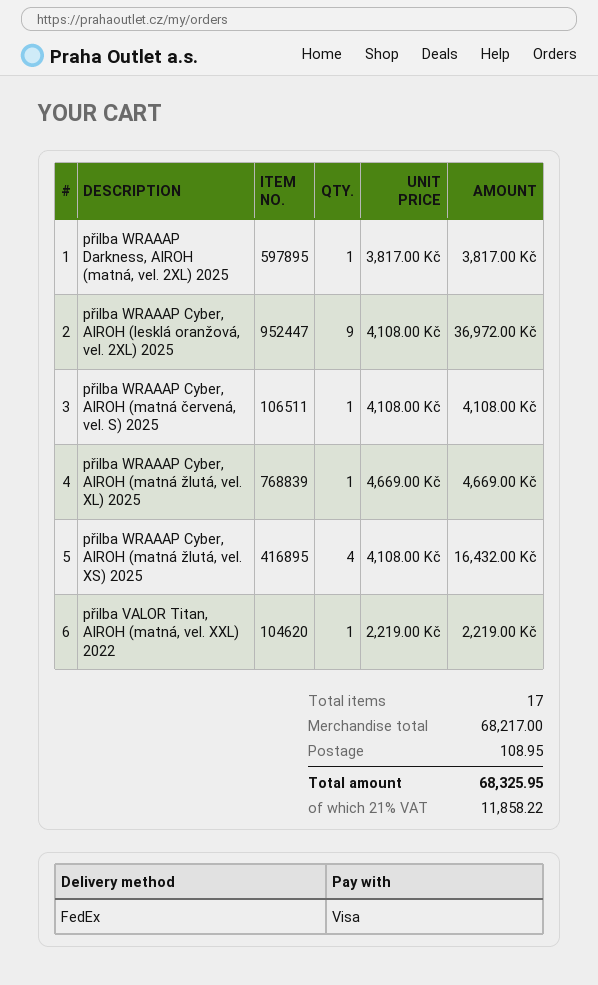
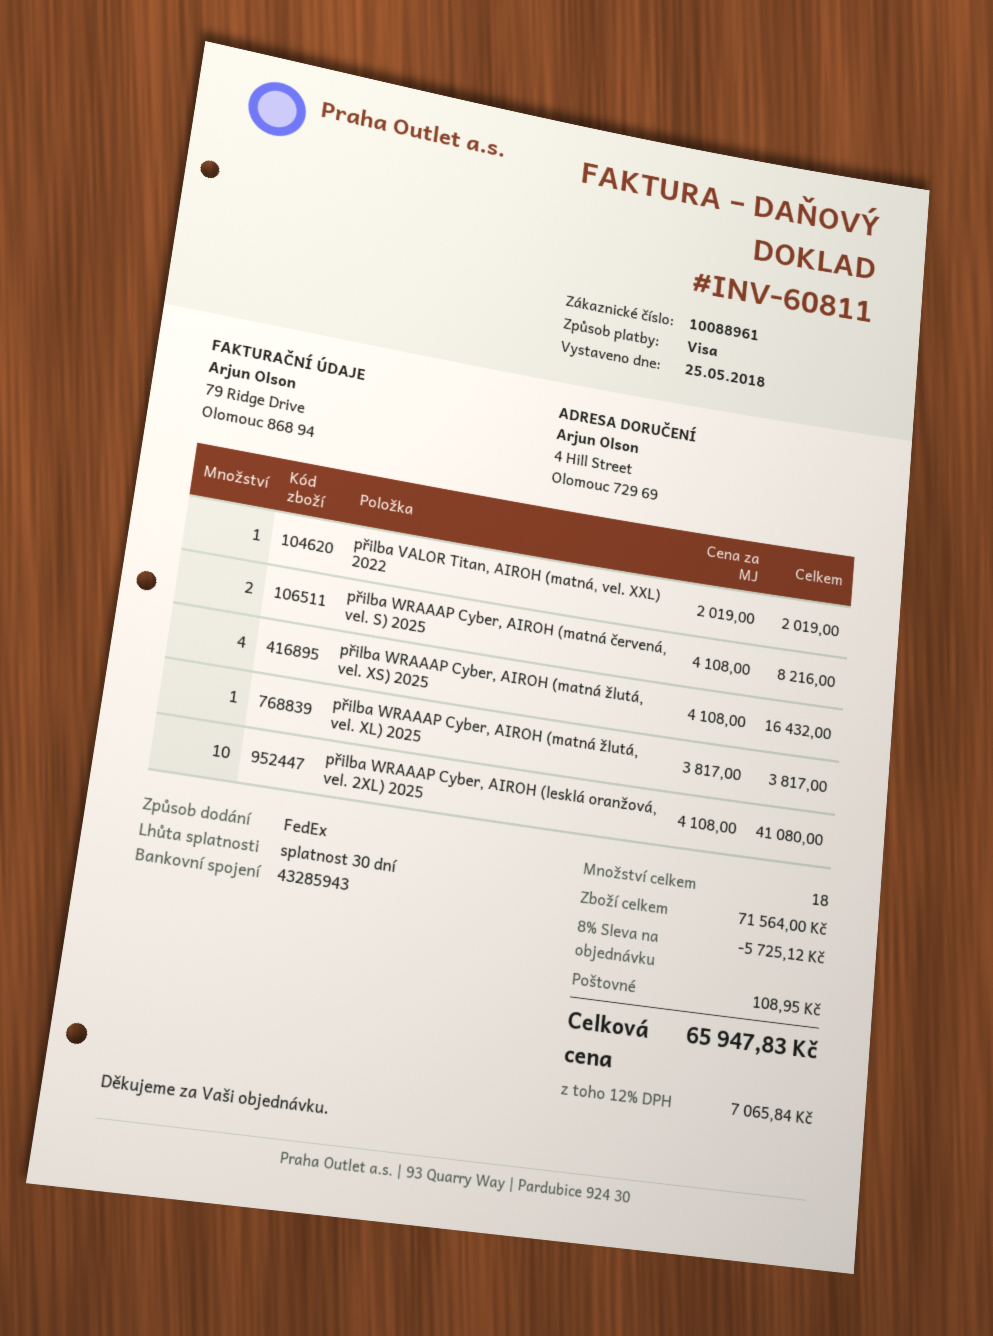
přilba WRAAAP Darkness, AIROH (matná, vel. 2XL) 2025: 1 x 3817.00 = 3817.00 -> none
přilba WRAAAP Cyber, AIROH (lesklá oranžová, vel. 2XL) 2025: 9 x 4108.00 = 36972.00 -> 10 x 4108.00 = 41080.00
přilba WRAAAP Cyber, AIROH (matná červená, vel. S) 2025: 1 x 4108.00 = 4108.00 -> 2 x 4108.00 = 8216.00
přilba WRAAAP Cyber, AIROH (matná žlutá, vel. XL) 2025: 1 x 4669.00 = 4669.00 -> 1 x 3817.00 = 3817.00
přilba VALOR Titan, AIROH (matná, vel. XXL) 2022: 1 x 2219.00 = 2219.00 -> 1 x 2019.00 = 2019.00
total quantity: 17 -> 18
subtotal: 68217.00 -> 71564.00
discount: none -> 8% = 5725.12
tax: 21% = 11858.22 -> 12% = 7065.84
total: 68325.95 -> 65947.83

